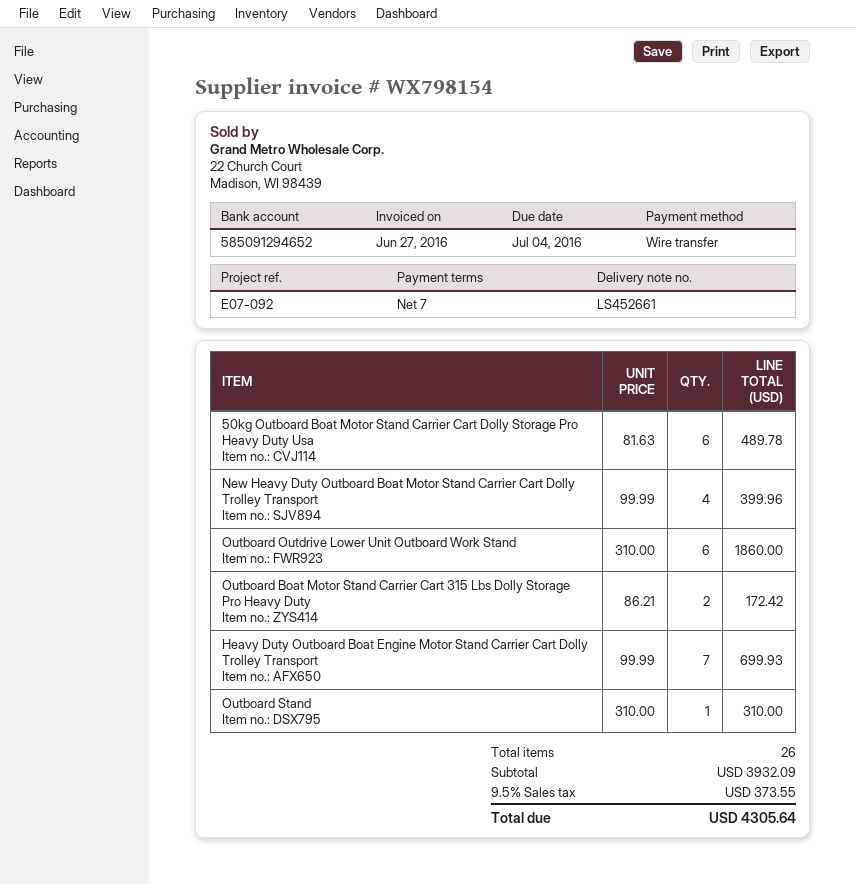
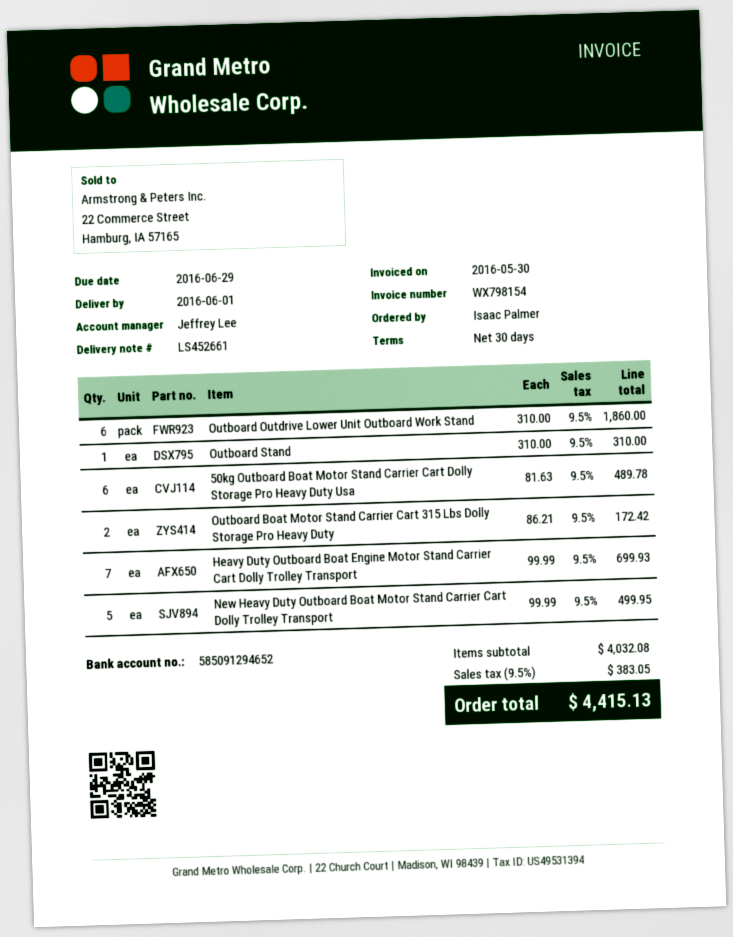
invoice date: 2016-06-27 -> 2016-05-30
payment terms: 7 days -> 30 days
due date: 2016-07-04 -> 2016-06-29
New Heavy Duty Outboard Boat Motor Stand Carrier Cart Dolly Trolley Transport: 4 x 99.99 = 399.96 -> 5 x 99.99 = 499.95
subtotal: 3932.09 -> 4032.08
tax: 9.5% = 373.55 -> 9.5% = 383.05
total: 4305.64 -> 4415.13

